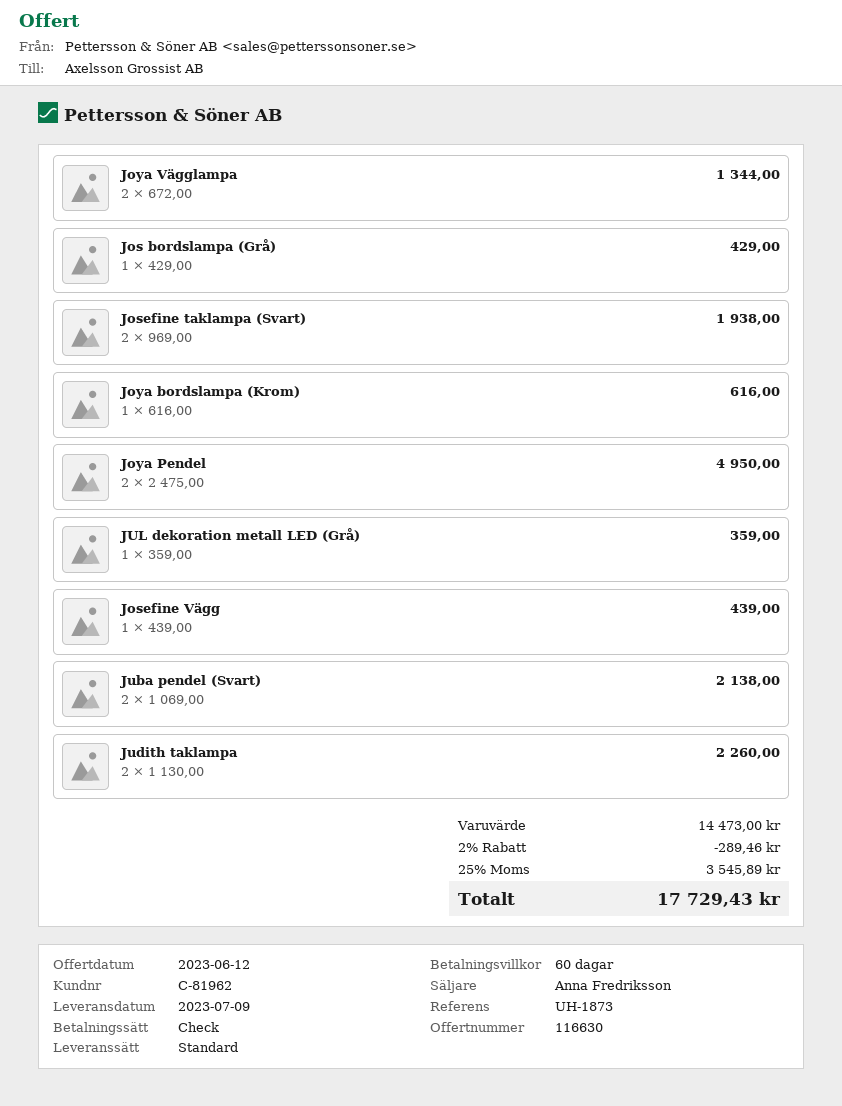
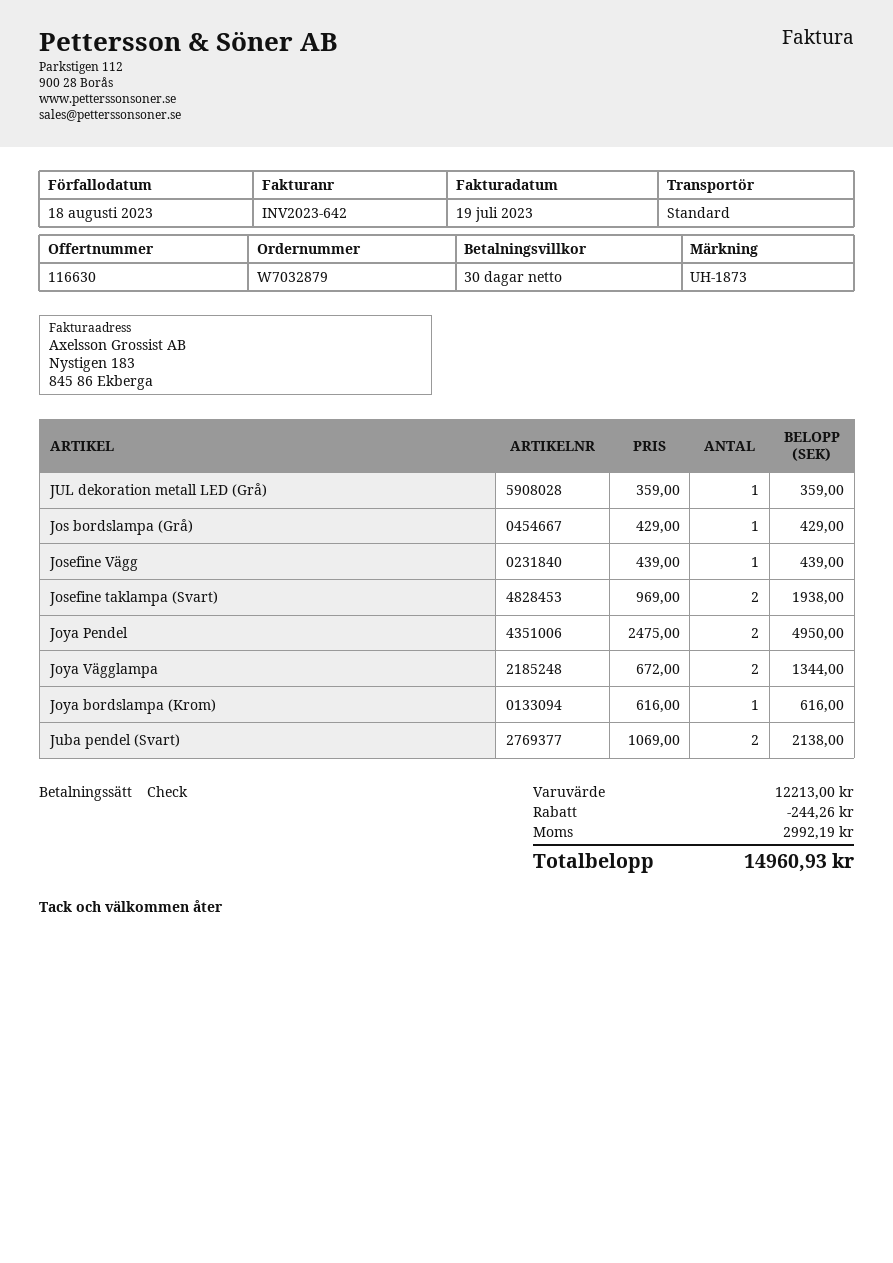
payment terms: 60 days -> 30 days
Judith taklampa: 2 x 1130.00 = 2260.00 -> none
subtotal: 14473.00 -> 12213.00
discount: 289.46 -> 244.26
tax: 3545.89 -> 2992.19
total: 17729.43 -> 14960.93

